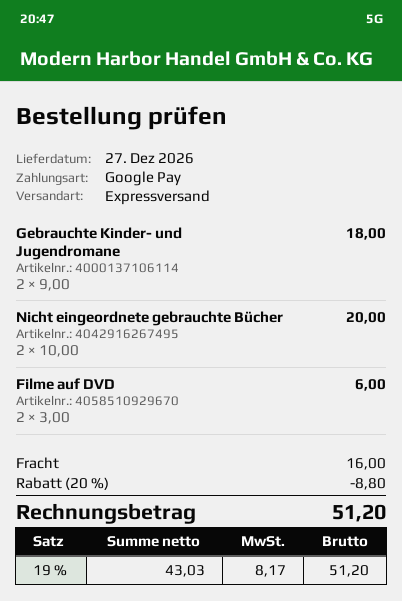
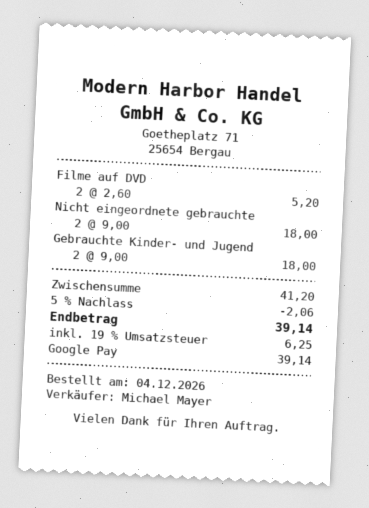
Nicht eingeordnete gebrauchte Bücher: 2 x 10.00 = 20.00 -> 2 x 9.00 = 18.00
Filme auf DVD: 2 x 3.00 = 6.00 -> 2 x 2.60 = 5.20
discount: 20% = 8.80 -> 5% = 2.06
shipping: 16.00 -> none
tax: 19% = 8.17 -> 19% = 6.25
total: 51.20 -> 39.14

